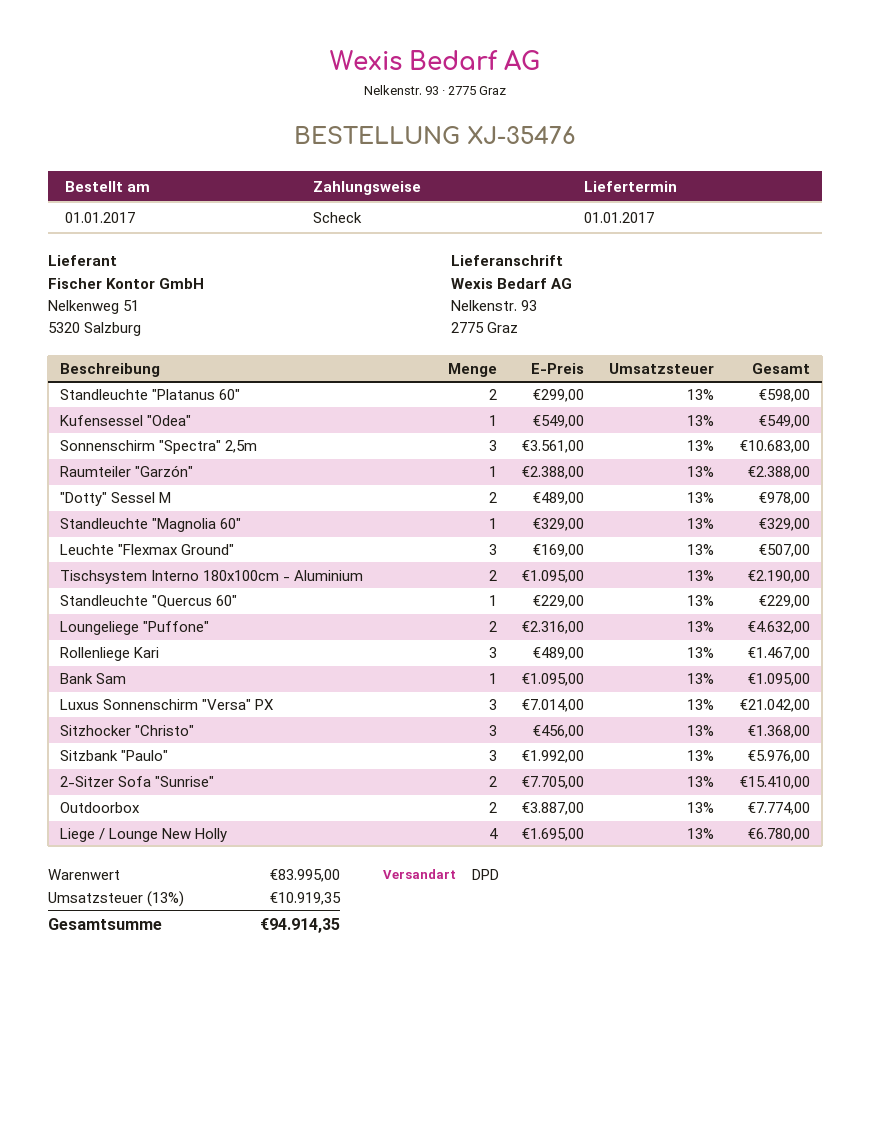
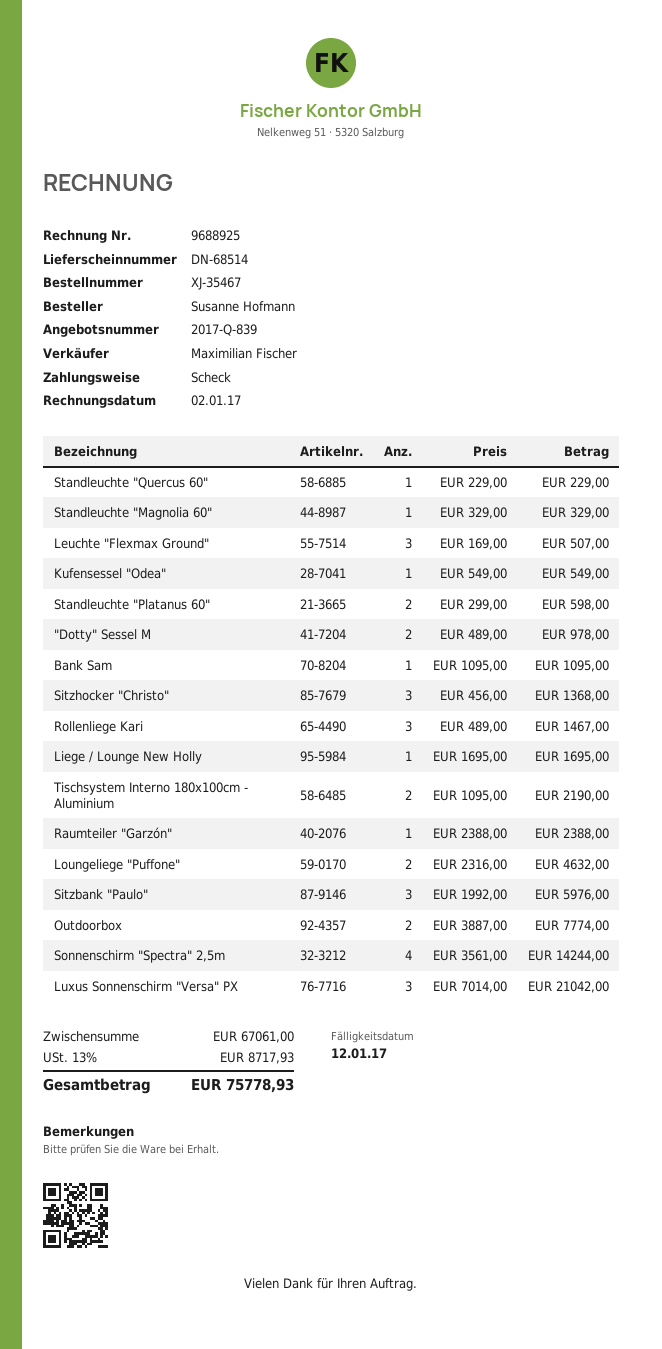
order number: XJ-35476 -> XJ-35467
Sonnenschirm "Spectra" 2,5m: 3 x 3561.00 = 10683.00 -> 4 x 3561.00 = 14244.00
2-Sitzer Sofa "Sunrise": 2 x 7705.00 = 15410.00 -> none
Liege / Lounge New Holly: 4 x 1695.00 = 6780.00 -> 1 x 1695.00 = 1695.00
subtotal: 83995.00 -> 67061.00
tax: 13% = 10919.35 -> 13% = 8717.93
total: 94914.35 -> 75778.93

